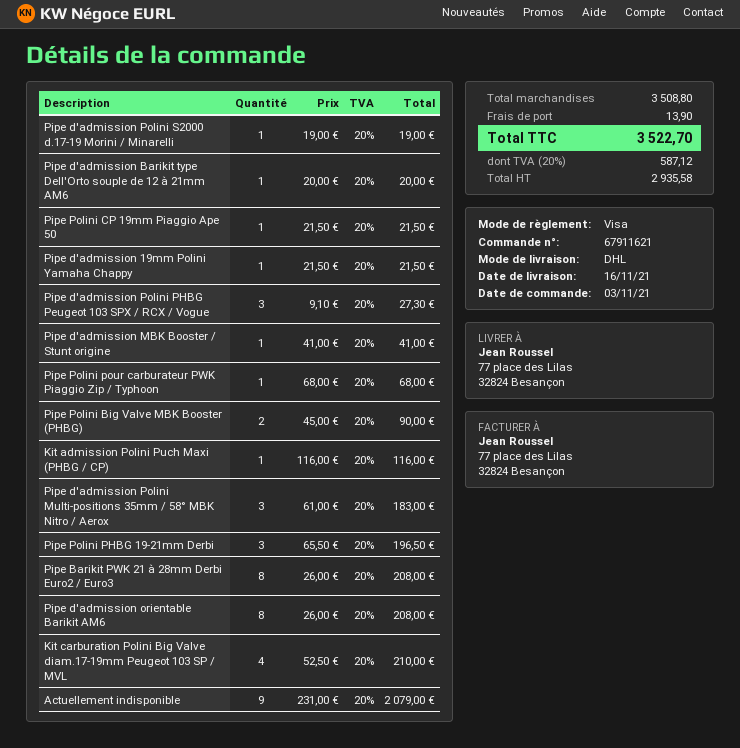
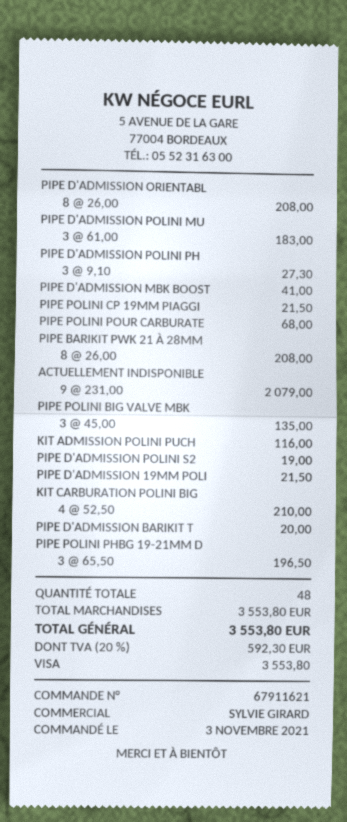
Pipe Polini Big Valve MBK Booster (PHBG): 2 x 45.00 = 90.00 -> 3 x 45.00 = 135.00
subtotal: 3508.80 -> 3553.80
shipping: 13.90 -> none
tax: 20% = 587.12 -> 20% = 592.30
total: 3522.70 -> 3553.80

